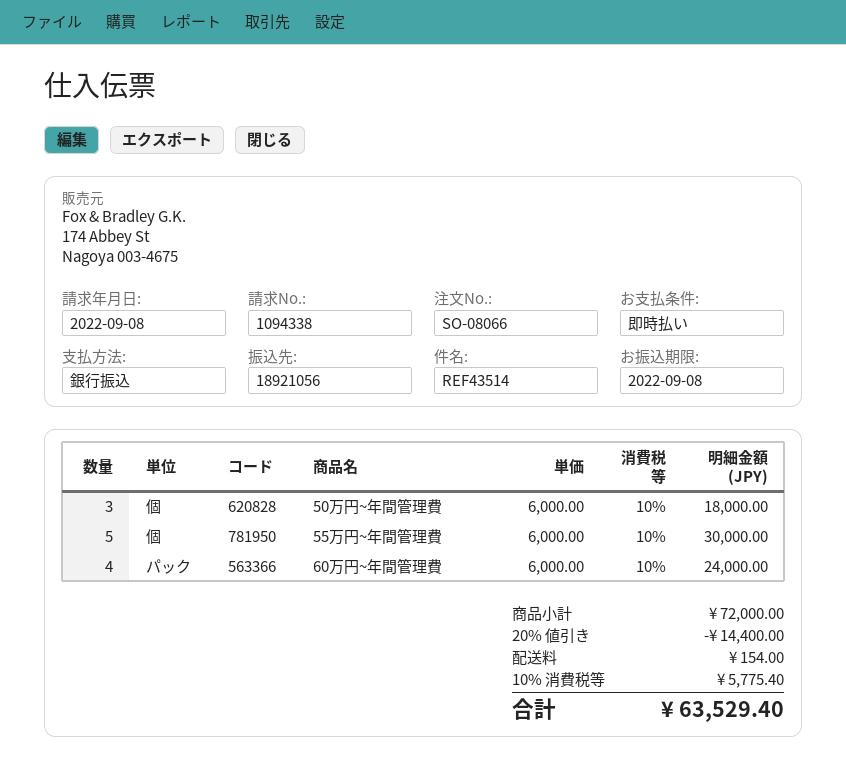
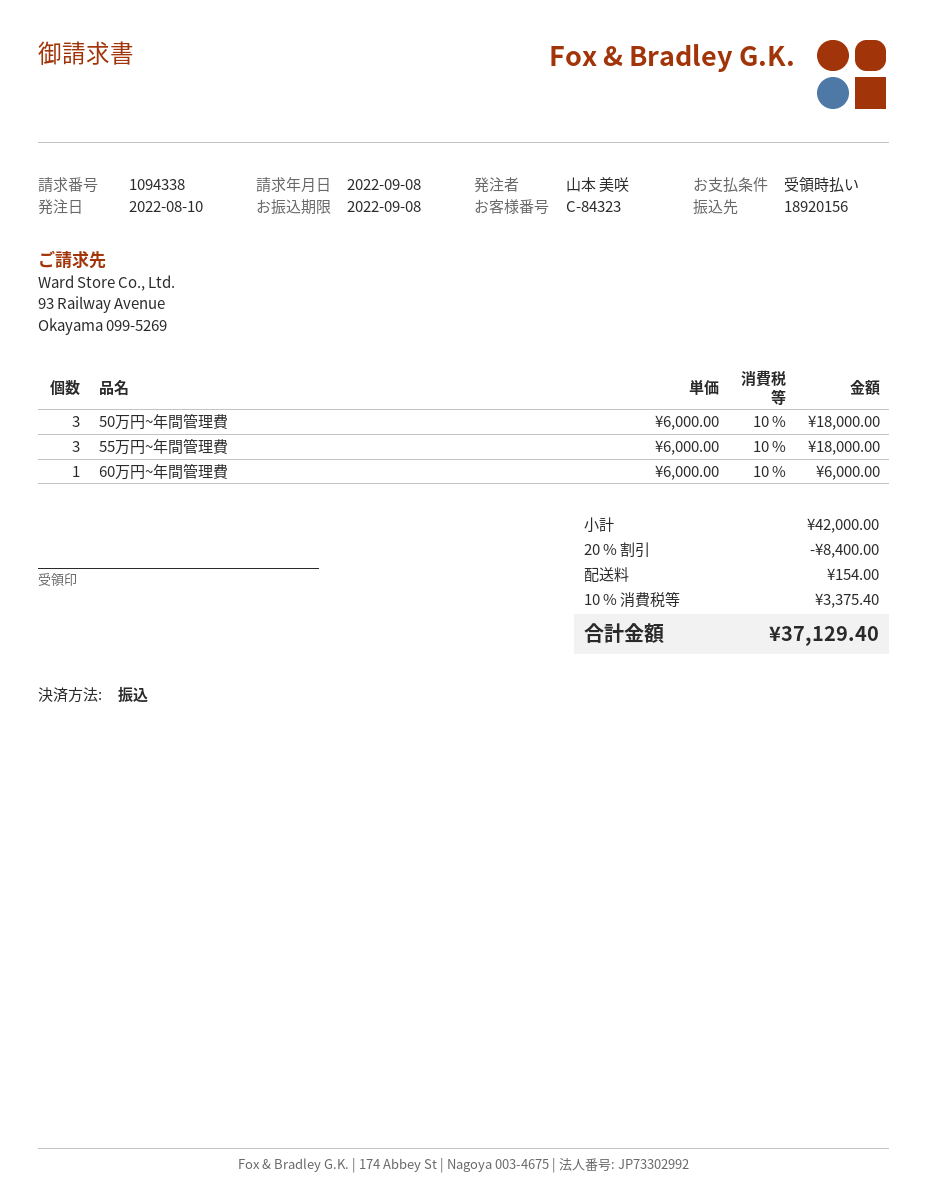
bank account: 18921056 -> 18920156
55万円~年間管理費: 5 x 6000.00 = 30000.00 -> 3 x 6000.00 = 18000.00
60万円~年間管理費: 4 x 6000.00 = 24000.00 -> 1 x 6000.00 = 6000.00
subtotal: 72000.00 -> 42000.00
discount: 20% = 14400.00 -> 20% = 8400.00
tax: 10% = 5775.40 -> 10% = 3375.40
total: 63529.40 -> 37129.40

